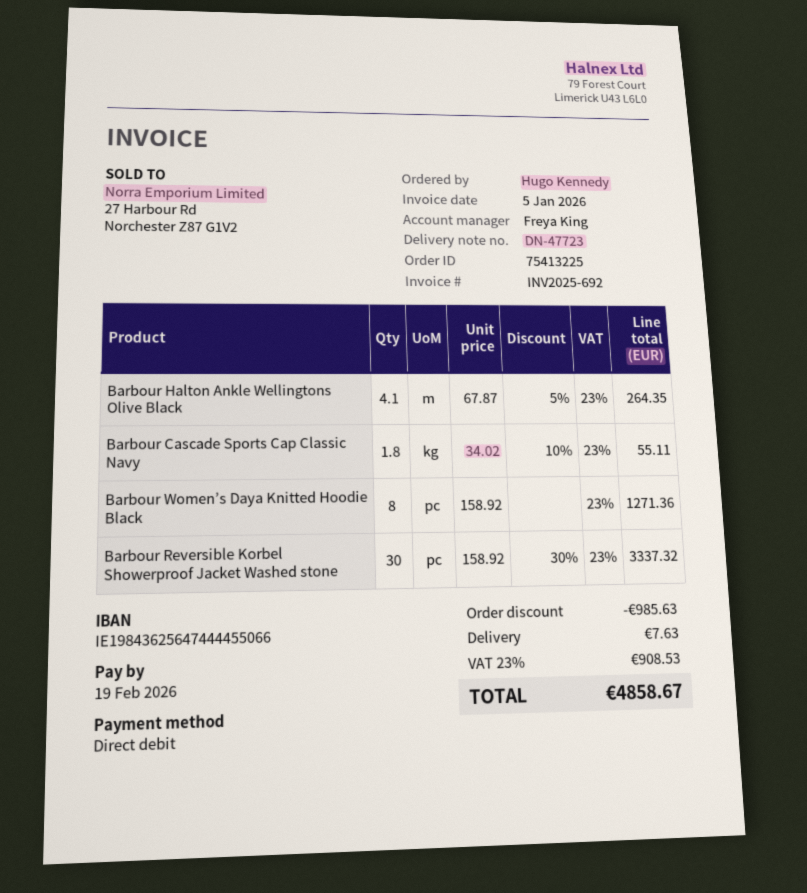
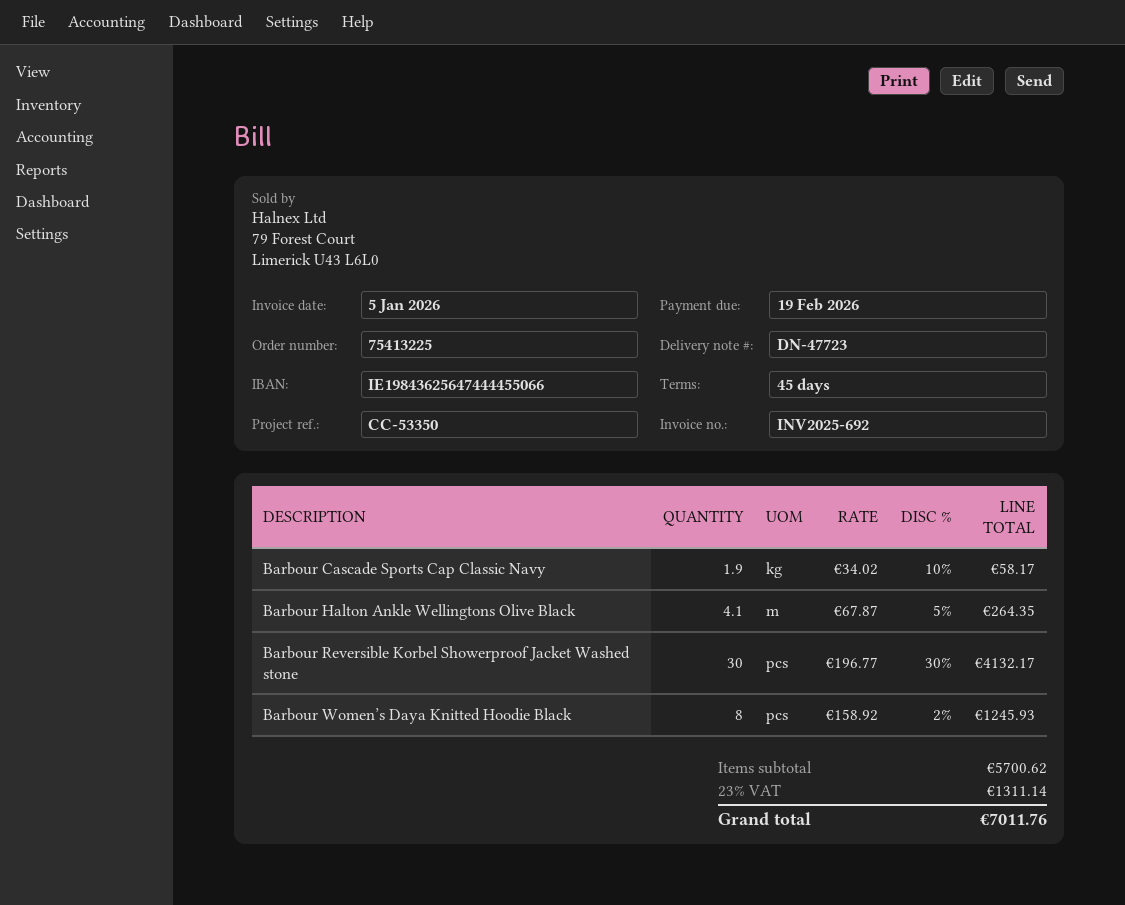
Barbour Cascade Sports Cap Classic Navy: 1.8 x 34.02 - 10% = 55.11 -> 1.9 x 34.02 - 10% = 58.17
Barbour Women’s Daya Knitted Hoodie Black: 8 x 158.92 = 1271.36 -> 8 x 158.92 - 2% = 1245.93
Barbour Reversible Korbel Showerproof Jacket Washed stone: 30 x 158.92 - 30% = 3337.32 -> 30 x 196.77 - 30% = 4132.17
discount: 985.63 -> none
shipping: 7.63 -> none
tax: 23% = 908.53 -> 23% = 1311.14
total: 4858.67 -> 7011.76

